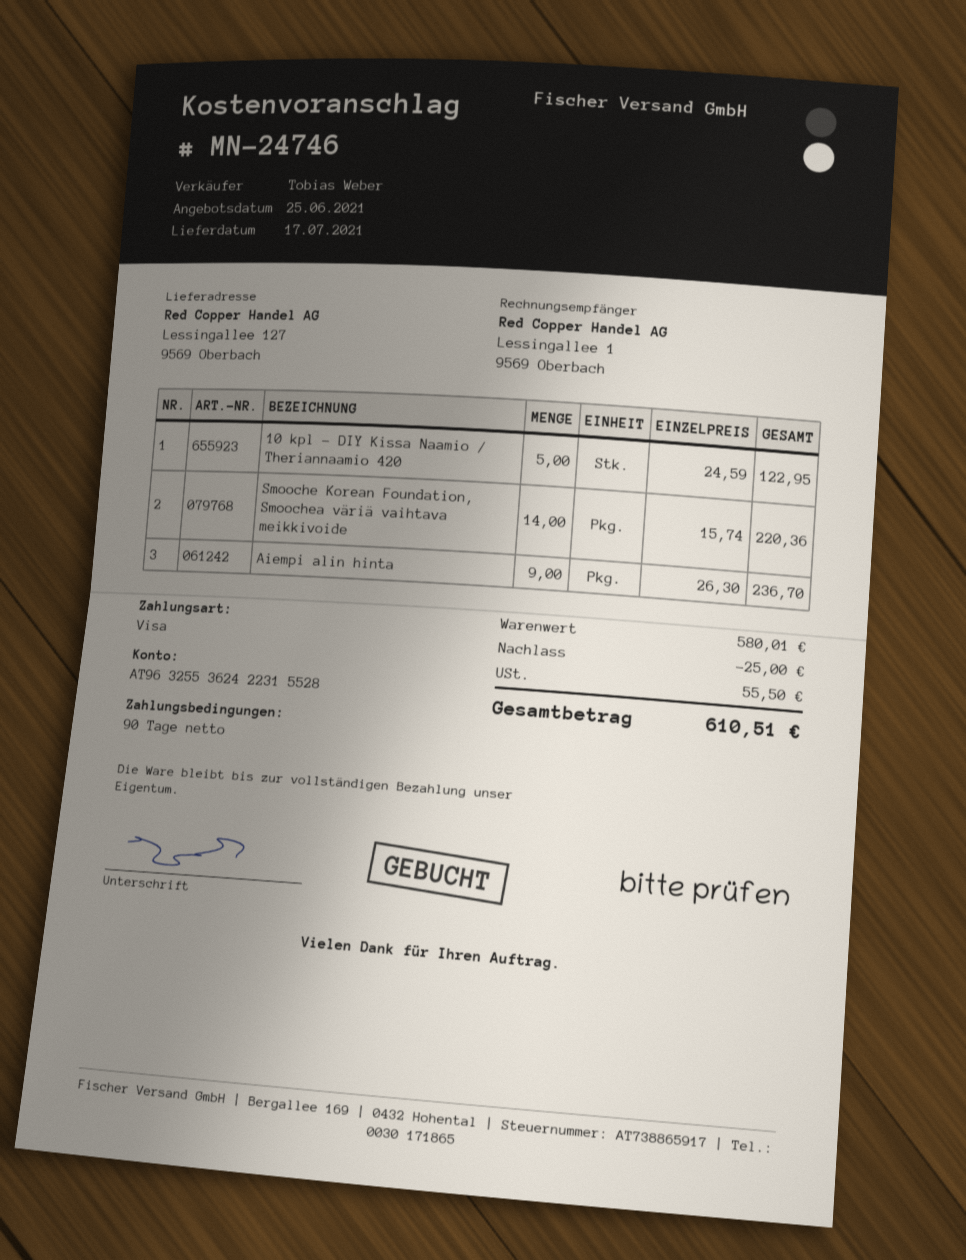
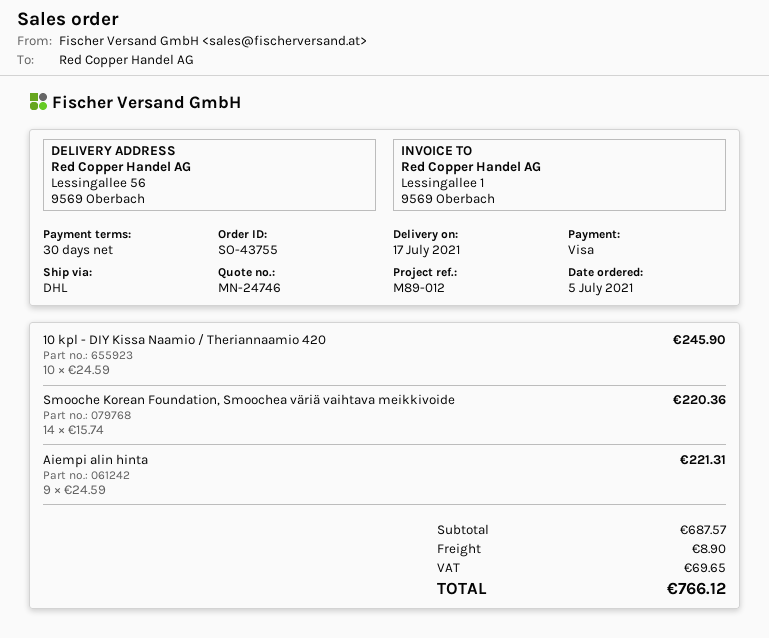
payment terms: 90 days -> 30 days
ship to: Lessingallee 127, 9569 Oberbach -> Lessingallee 56, 9569 Oberbach
10 kpl - DIY Kissa Naamio / Theriannaamio 420: 5 x 24.59 = 122.95 -> 10 x 24.59 = 245.90
Aiempi alin hinta: 9 x 26.30 = 236.70 -> 9 x 24.59 = 221.31
subtotal: 580.01 -> 687.57
discount: 25.00 -> none
shipping: none -> 8.90
tax: 55.50 -> 69.65
total: 610.51 -> 766.12

